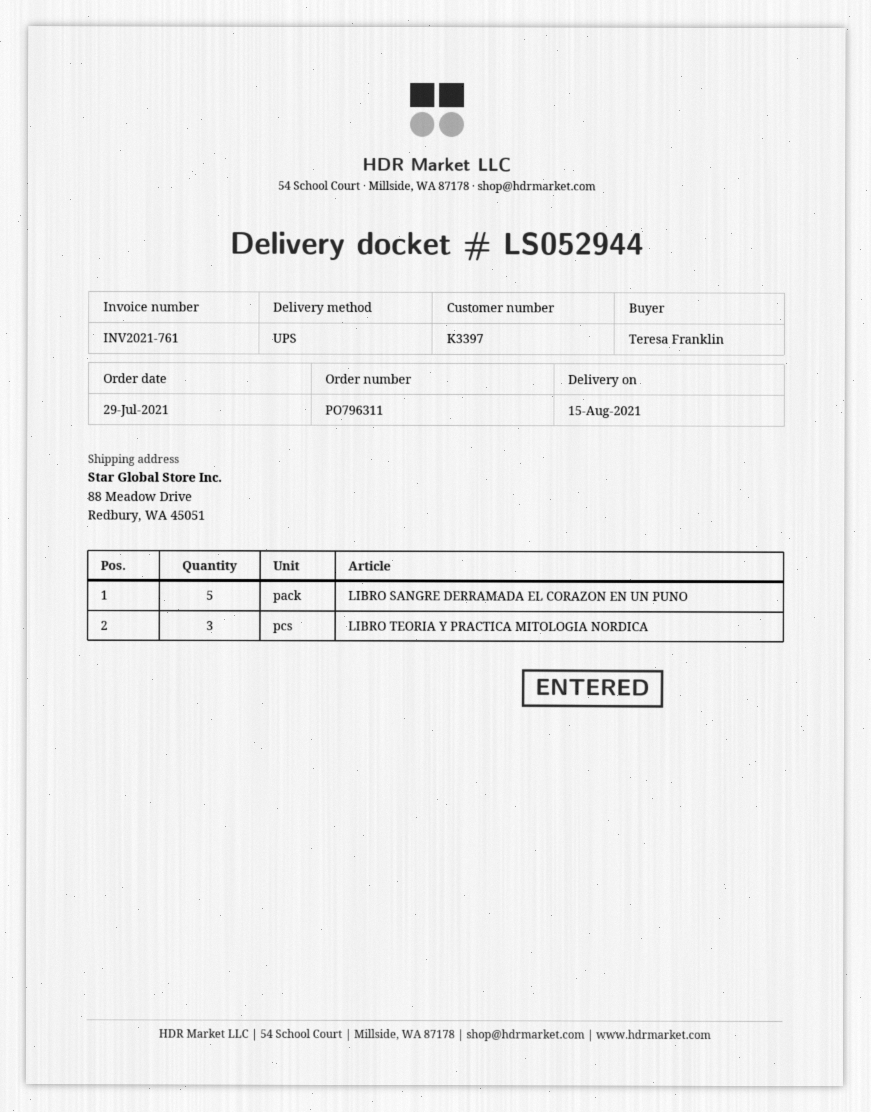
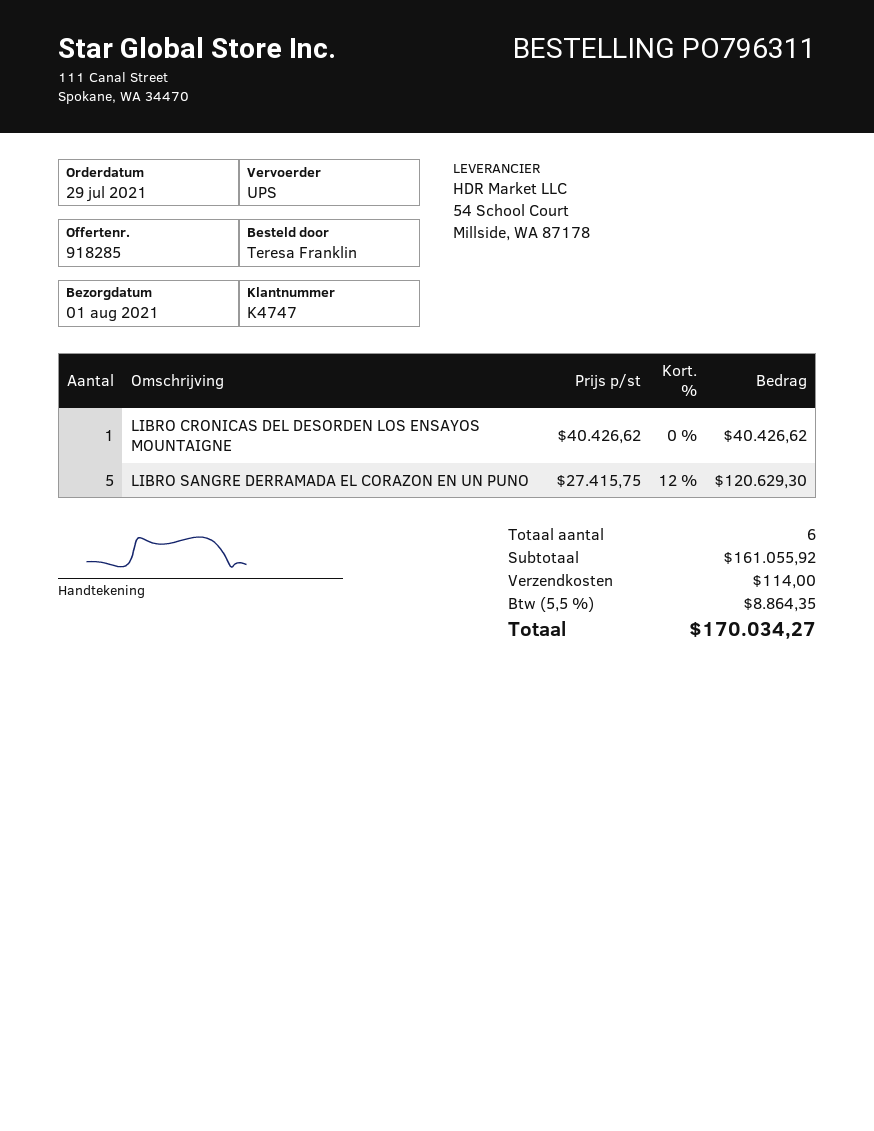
delivery date: 2021-08-15 -> 2021-08-01
customer number: K3397 -> K4747
LIBRO TEORIA Y PRACTICA MITOLOGIA NORDICA: 3 -> none
LIBRO CRONICAS DEL DESORDEN LOS ENSAYOS MOUNTAIGNE: none -> 1

